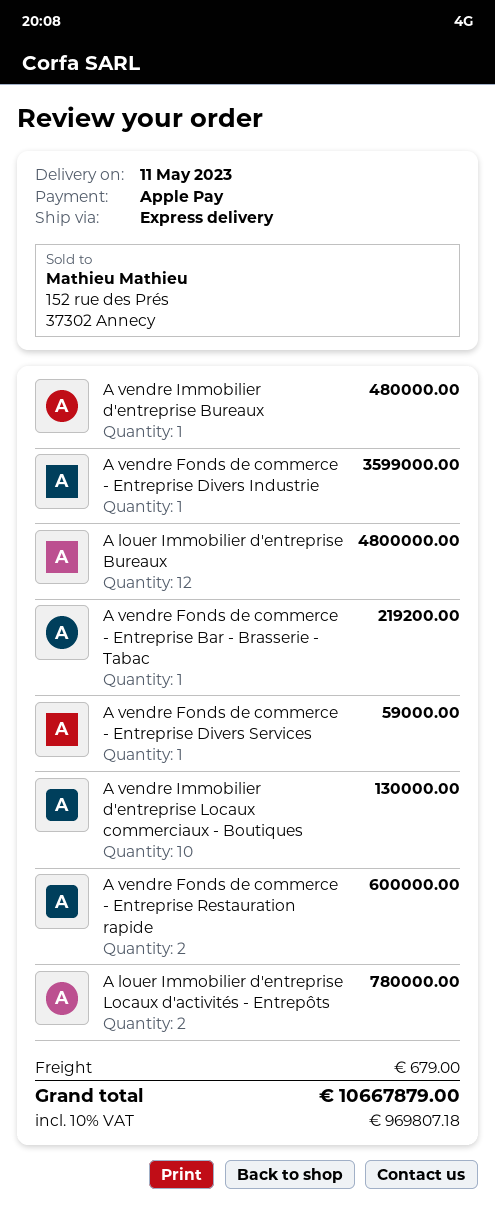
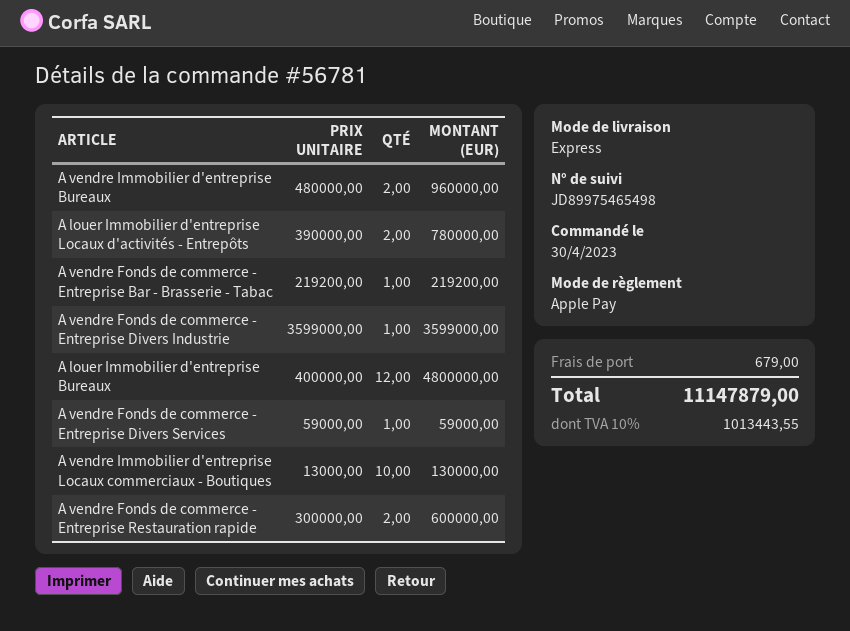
A vendre Immobilier d'entreprise Bureaux: 1 for 480000.00 -> 2 for 960000.00
tax: 10% = 969807.18 -> 10% = 1013443.55
total: 10667879.00 -> 11147879.00

